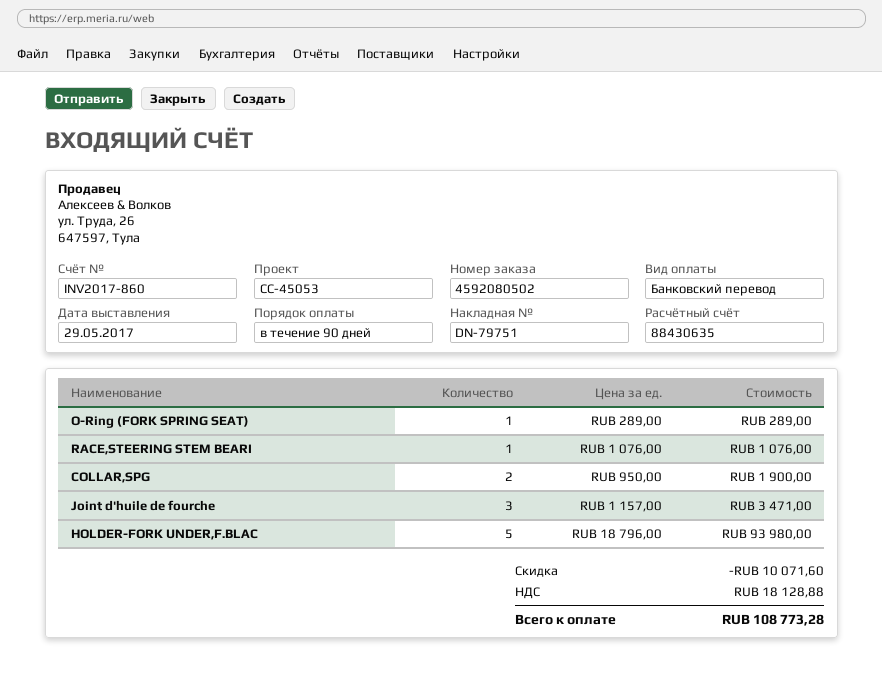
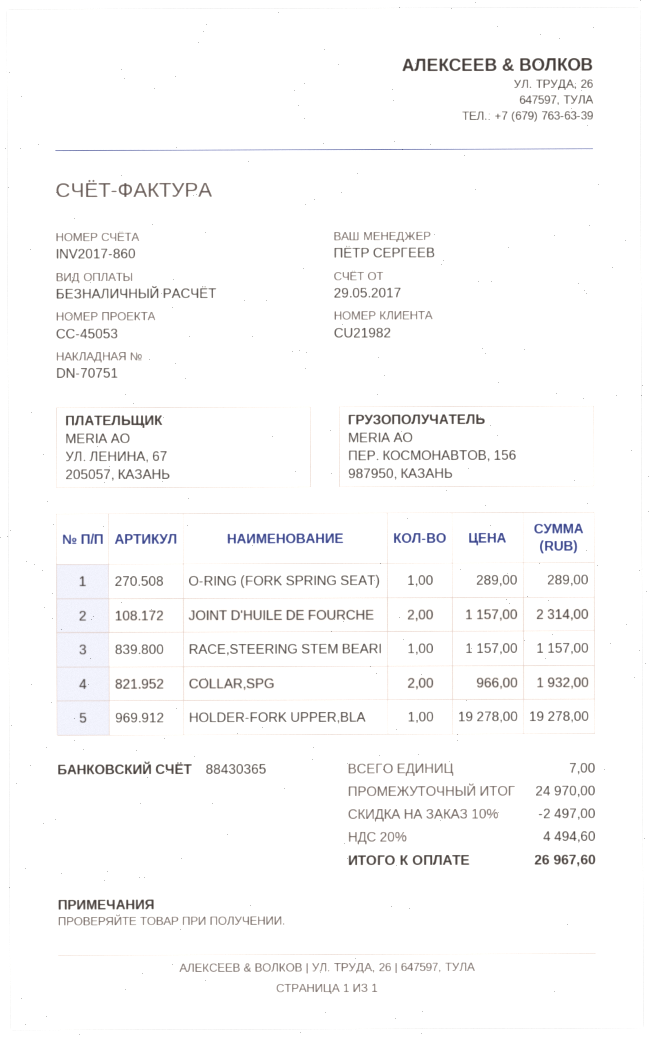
delivery note number: DN-79751 -> DN-70751
bank account: 88430635 -> 88430365
RACE,STEERING STEM BEARI: 1 x 1076.00 = 1076.00 -> 1 x 1157.00 = 1157.00
COLLAR,SPG: 2 x 950.00 = 1900.00 -> 2 x 966.00 = 1932.00
Joint d'huile de fourche: 3 x 1157.00 = 3471.00 -> 2 x 1157.00 = 2314.00
HOLDER-FORK UNDER,F.BLAC: 5 x 18796.00 = 93980.00 -> none
HOLDER-FORK UPPER,BLA: none -> 1 x 19278.00 = 19278.00
discount: 10071.60 -> 2497.00
tax: 18128.88 -> 4494.60
total: 108773.28 -> 26967.60

